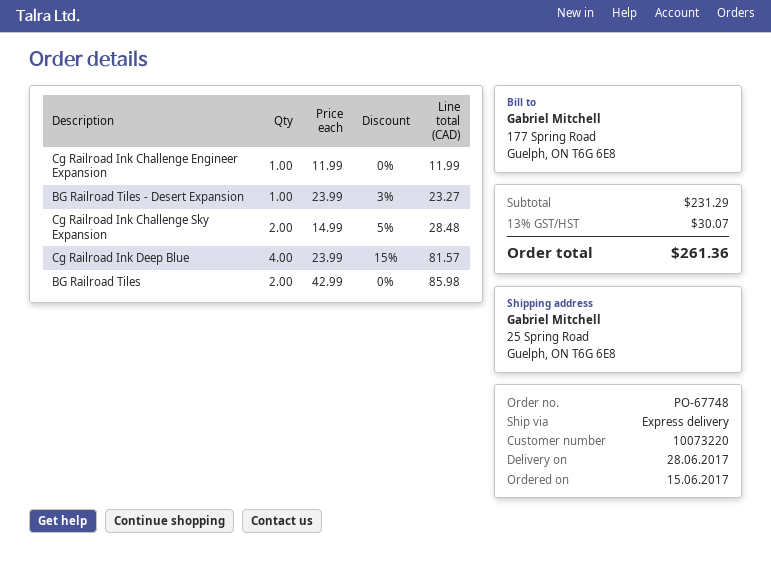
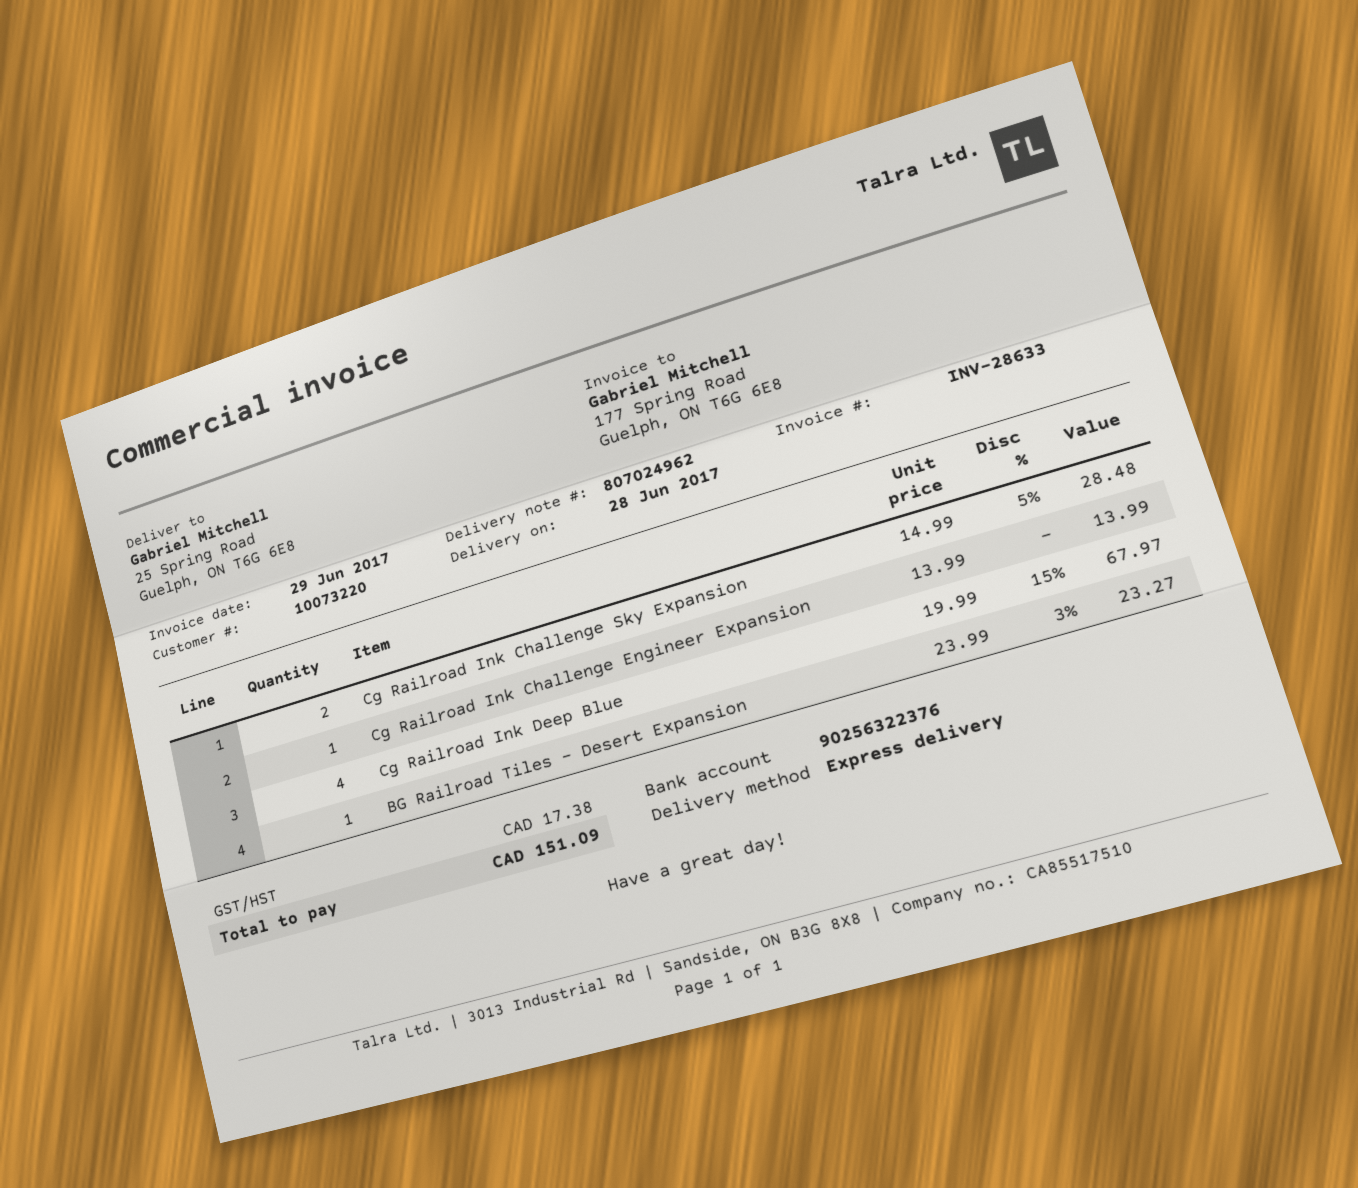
Cg Railroad Ink Challenge Engineer Expansion: 1 x 11.99 = 11.99 -> 1 x 13.99 = 13.99
Cg Railroad Ink Deep Blue: 4 x 23.99 - 15% = 81.57 -> 4 x 19.99 - 15% = 67.97
BG Railroad Tiles: 2 x 42.99 = 85.98 -> none
tax: 30.07 -> 17.38
total: 261.36 -> 151.09

